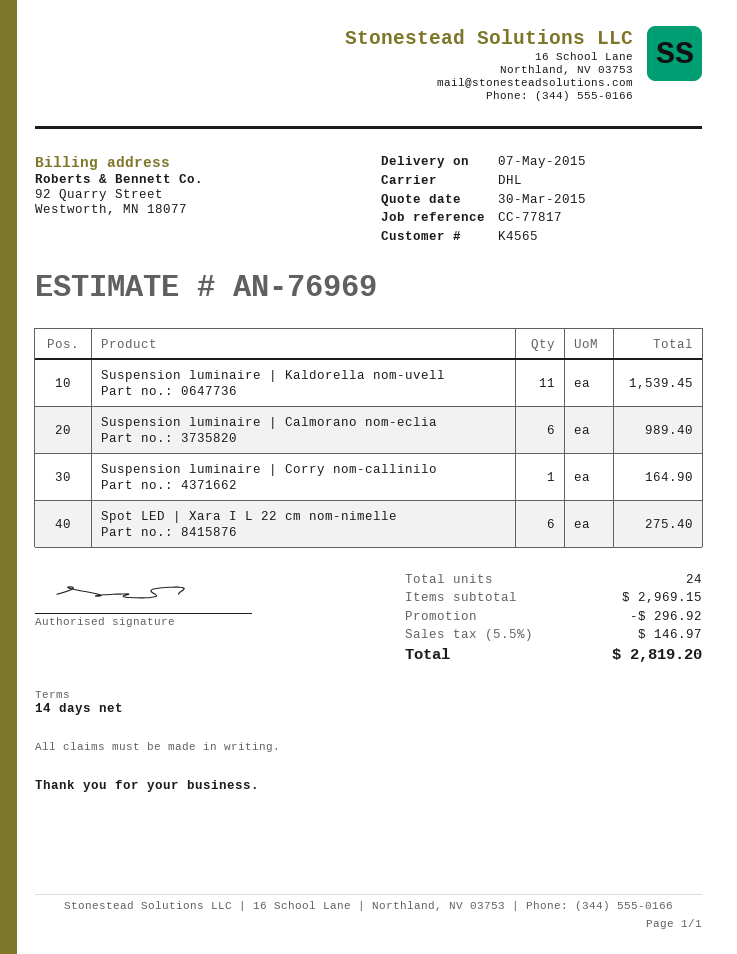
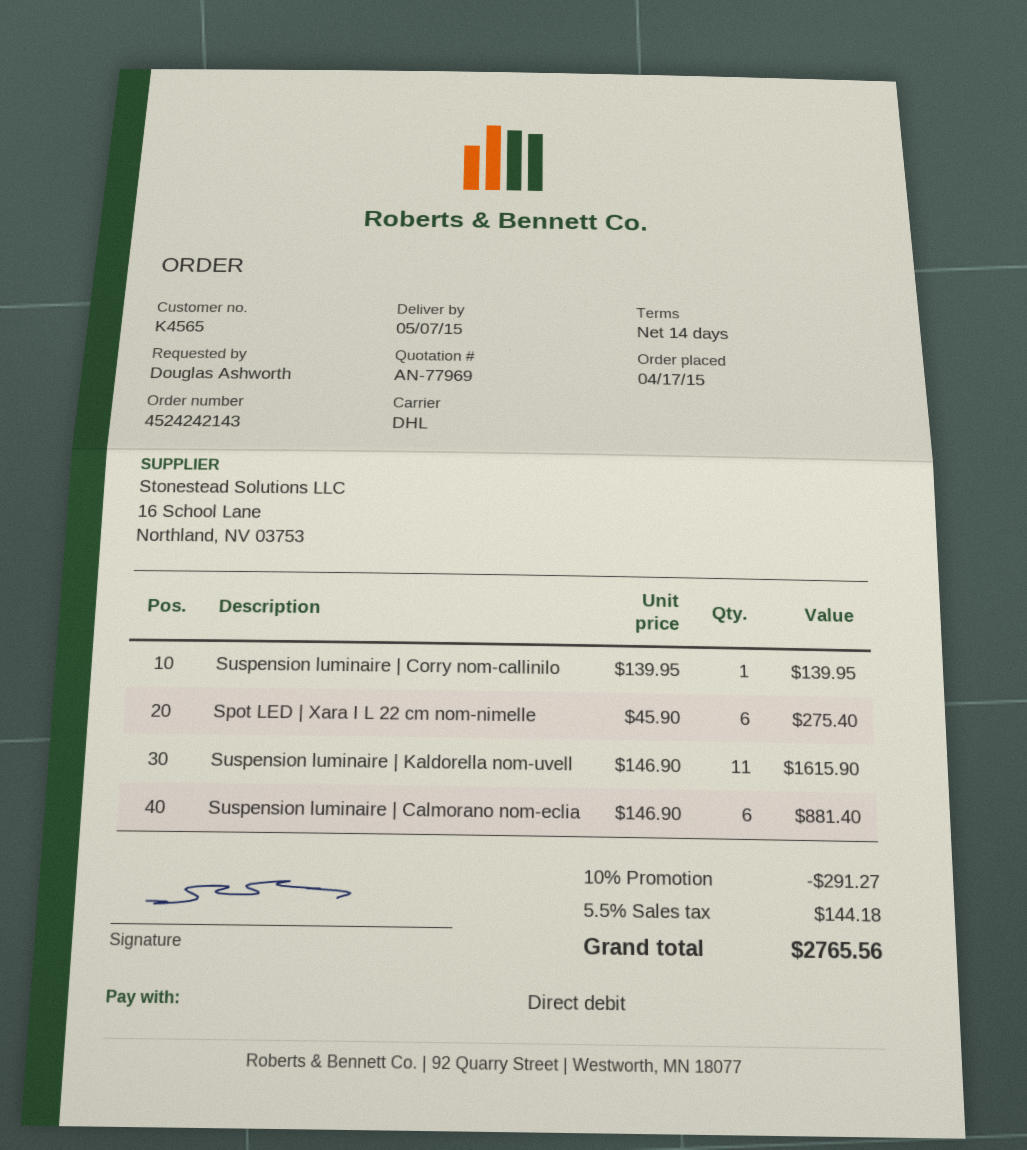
quote number: AN-76969 -> AN-77969
Suspension luminaire | Kaldorella nom-uvell: 11 for 1539.45 -> 11 for 1615.90
Suspension luminaire | Calmorano nom-eclia: 6 for 989.40 -> 6 for 881.40
Suspension luminaire | Corry nom-callinilo: 1 for 164.90 -> 1 for 139.95
discount: 296.92 -> 291.27
tax: 5.5% = 146.97 -> 5.5% = 144.18
total: 2819.20 -> 2765.56

